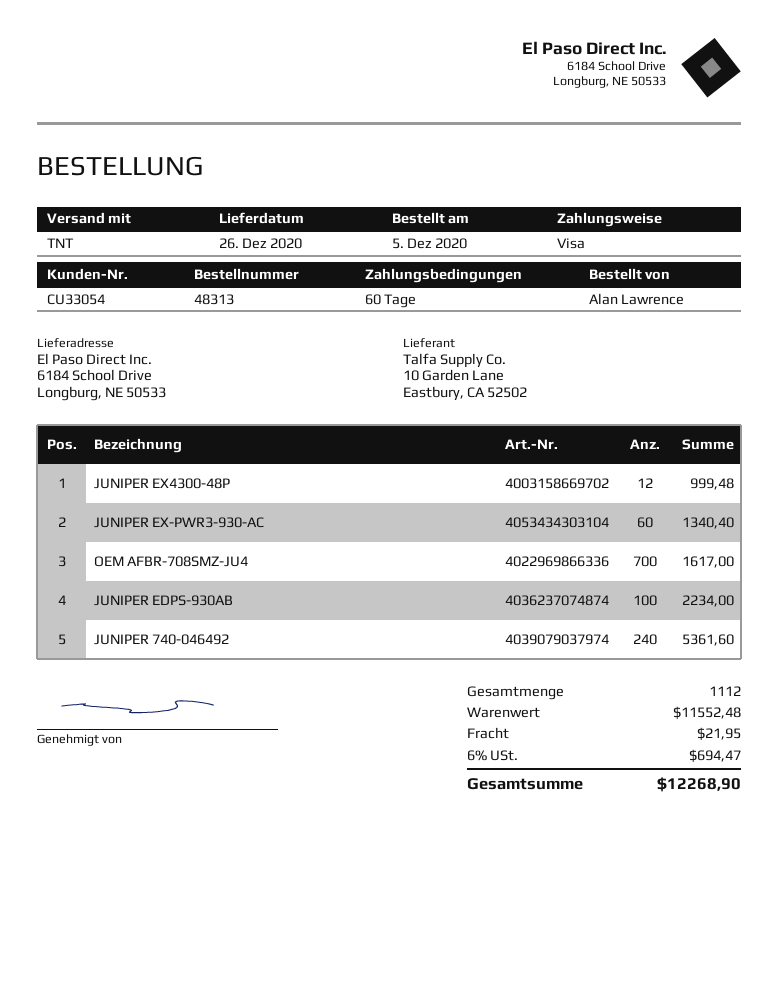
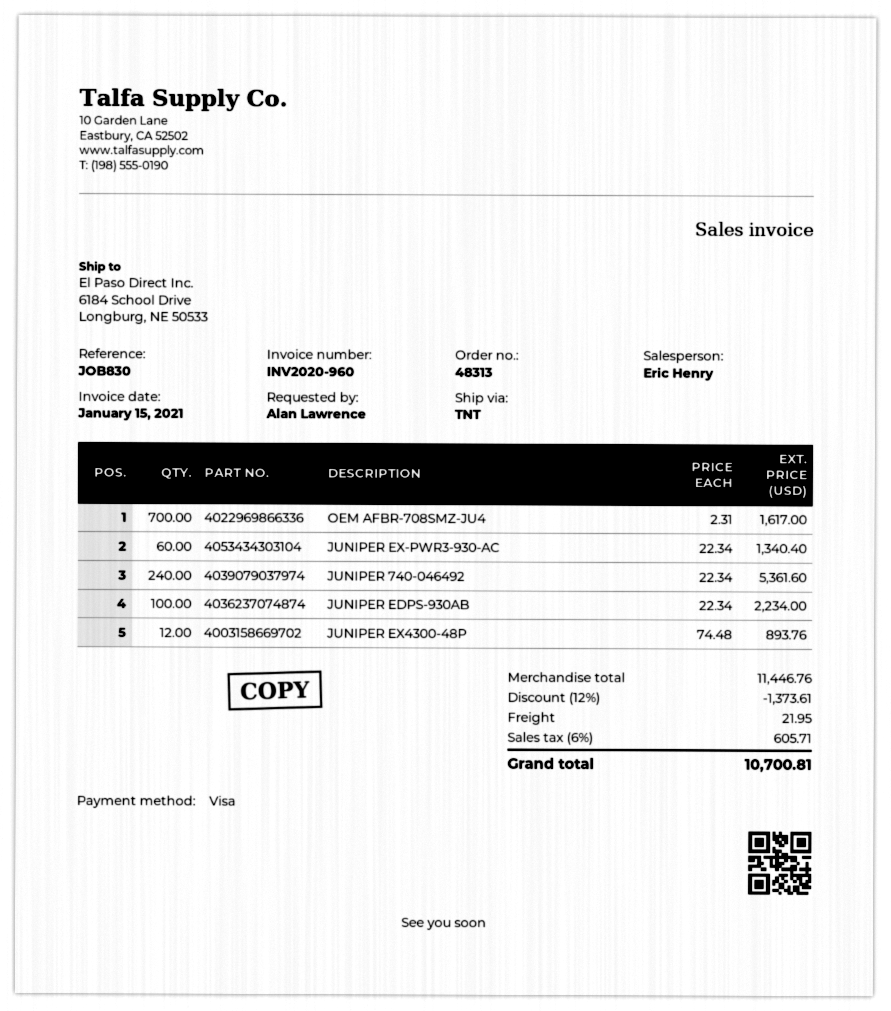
JUNIPER EX4300-48P: 12 for 999.48 -> 12 for 893.76
subtotal: 11552.48 -> 11446.76
discount: none -> 12% = 1373.61
tax: 6% = 694.47 -> 6% = 605.71
total: 12268.90 -> 10700.81

